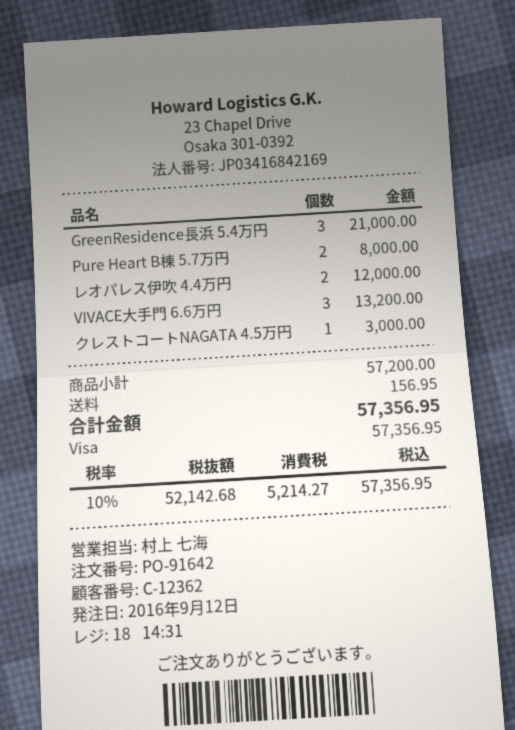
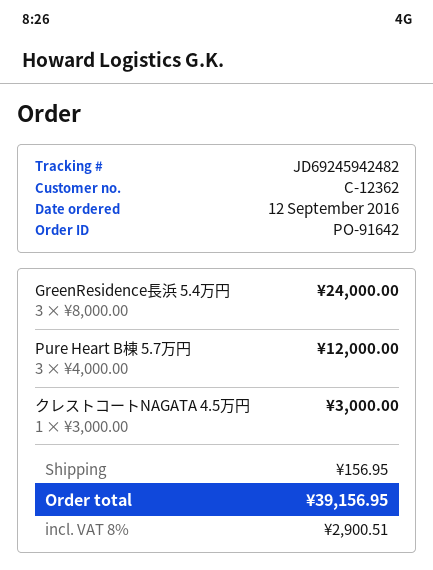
GreenResidence長浜 5.4万円: 3 for 21000.00 -> 3 for 24000.00
Pure Heart B棟 5.7万円: 2 for 8000.00 -> 3 for 12000.00
レオパレス伊吹 4.4万円: 2 for 12000.00 -> none
VIVACE大手門 6.6万円: 3 for 13200.00 -> none
tax: 10% = 5214.27 -> 8% = 2900.51
total: 57356.95 -> 39156.95

